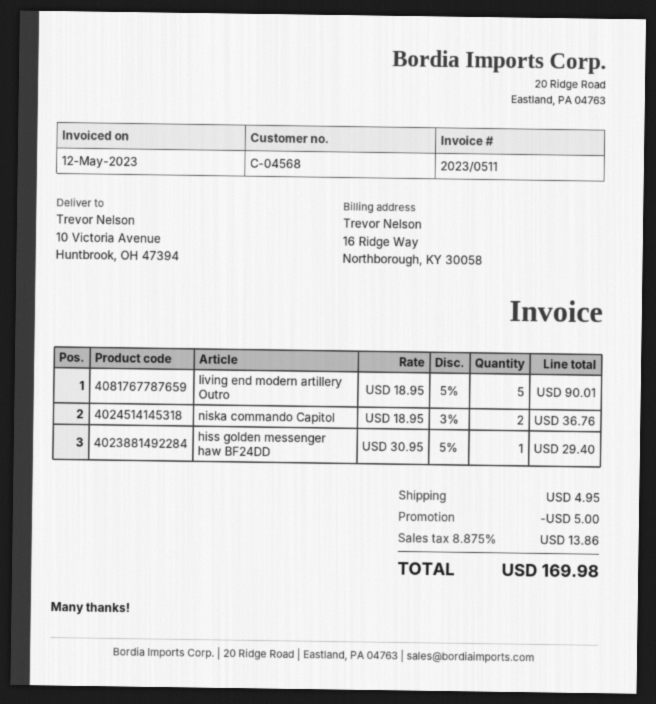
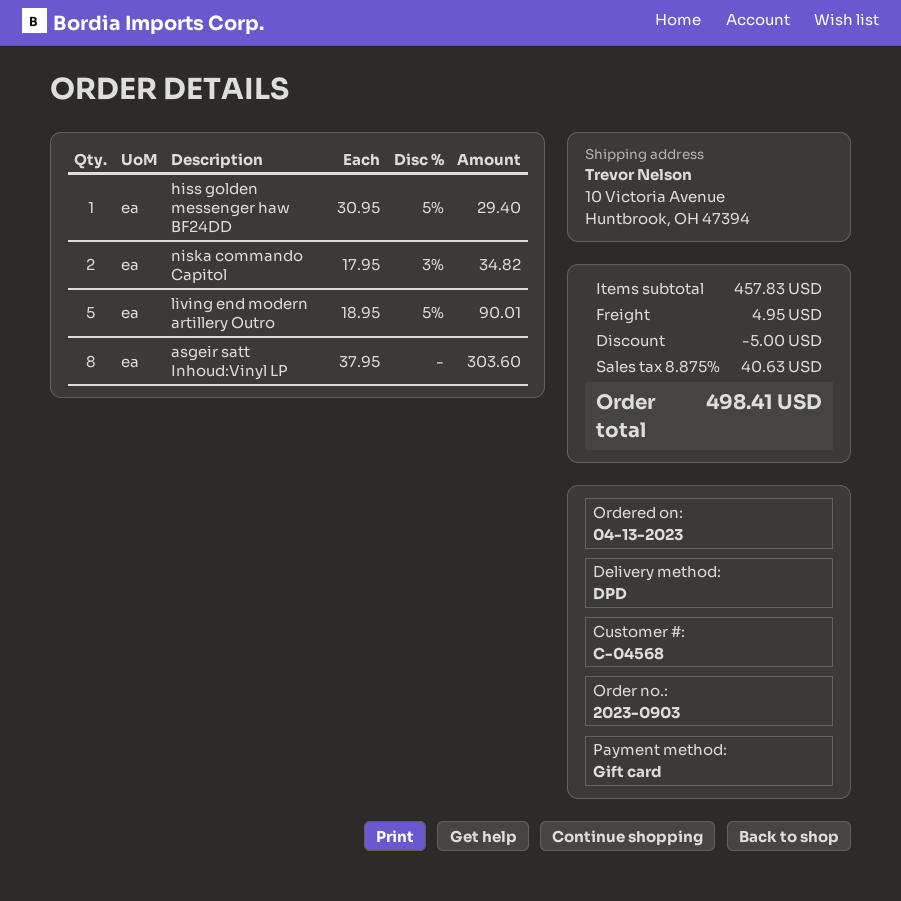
niska commando Capitol: 2 x 18.95 - 3% = 36.76 -> 2 x 17.95 - 3% = 34.82
asgeir satt Inhoud:Vinyl LP: none -> 8 x 37.95 = 303.60
tax: 8.875% = 13.86 -> 8.875% = 40.63
total: 169.98 -> 498.41

